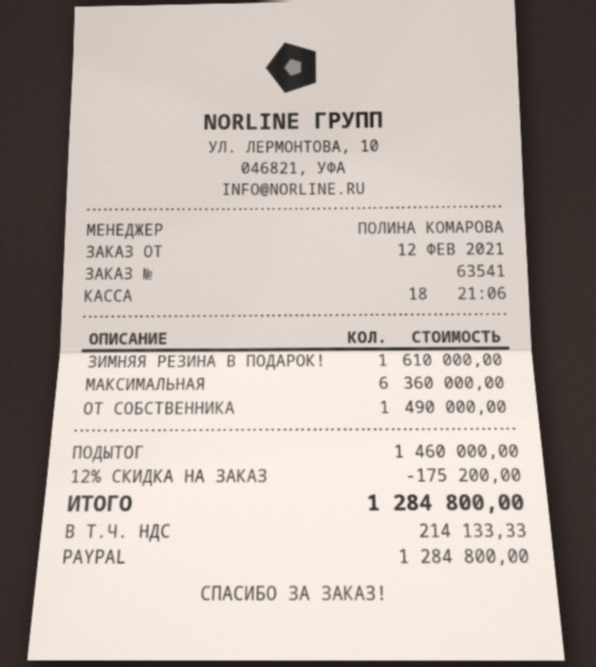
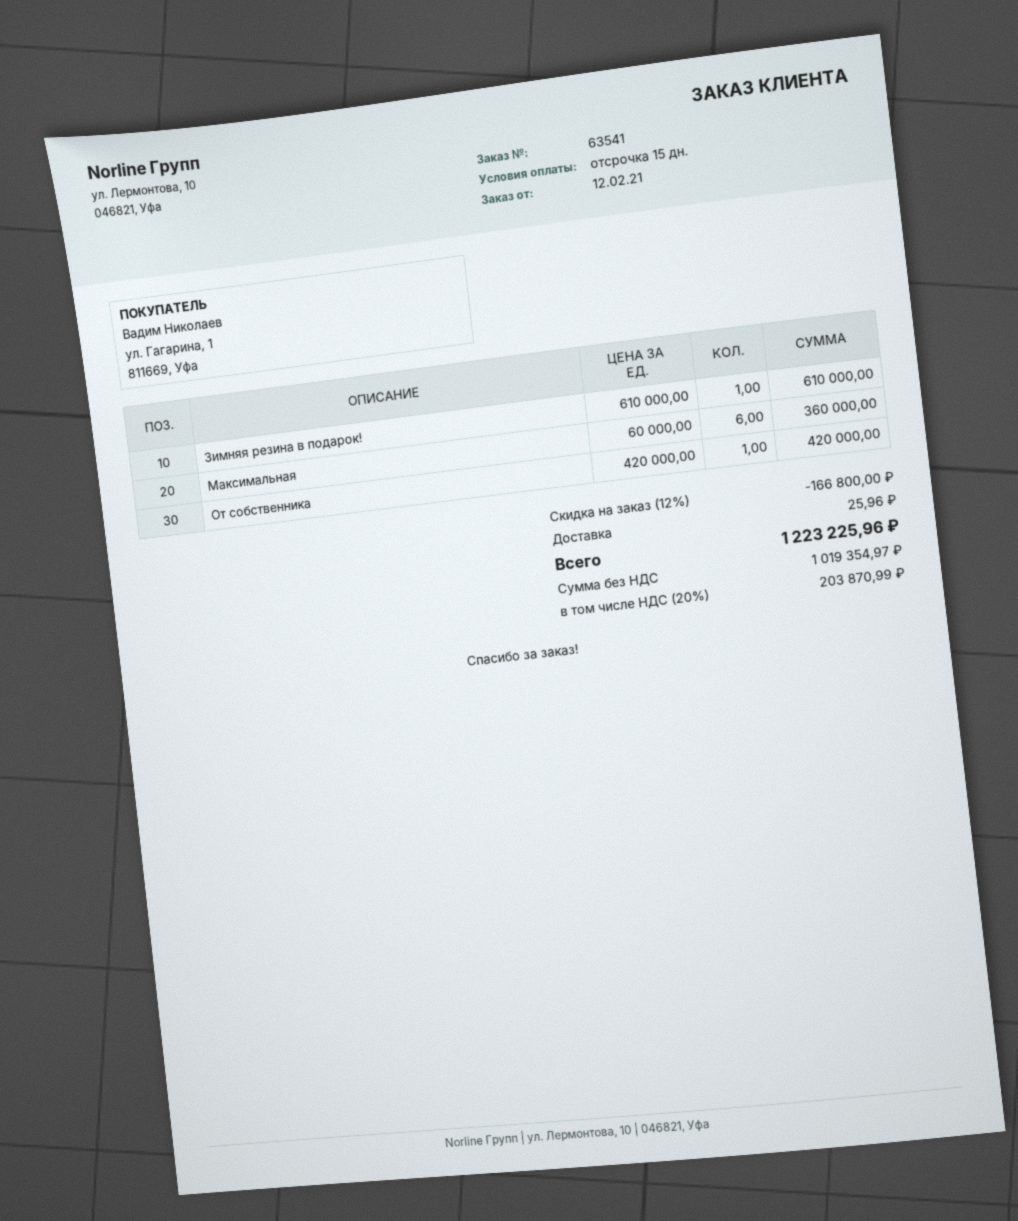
ОТ СОБСТВЕННИКА: 1 for 490000.00 -> 1 for 420000.00
discount: 12% = 175200.00 -> 12% = 166800.00
shipping: none -> 25.96
tax: 214133.33 -> 203870.99
total: 1284800.00 -> 1223225.96

